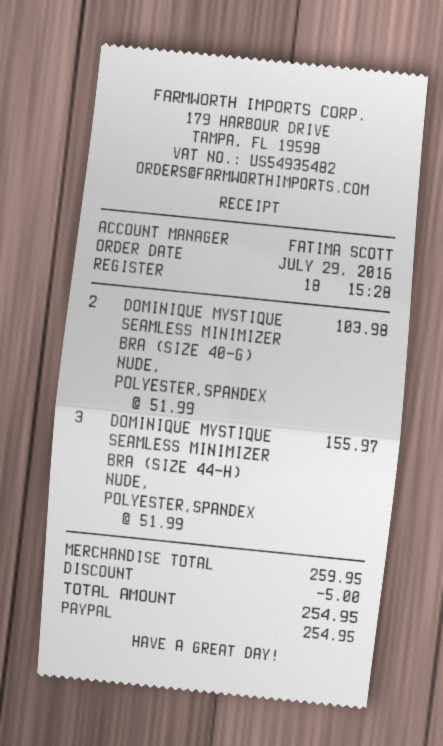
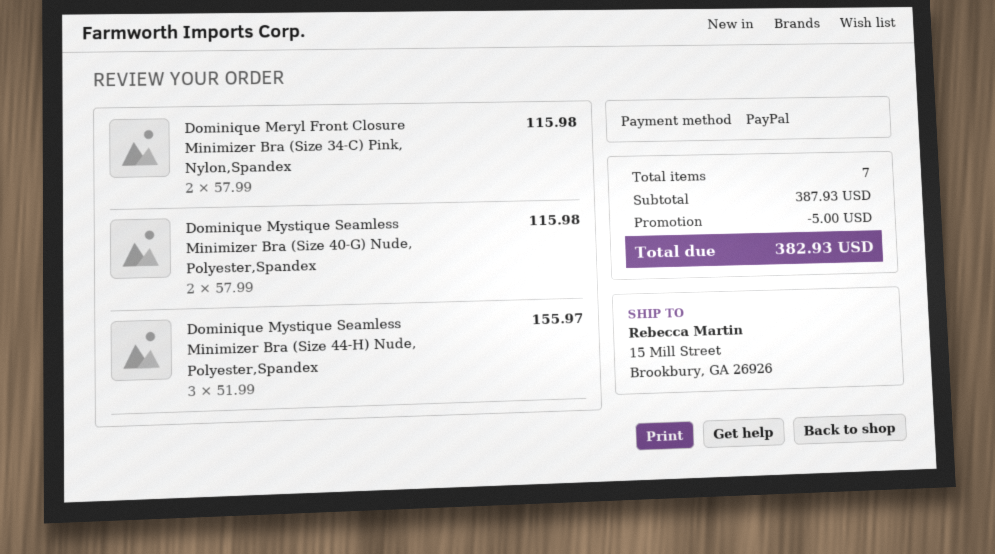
DOMINIQUE MYSTIQUE SEAMLESS MINIMIZER BRA (SIZE 40-G) NUDE, POLYESTER,SPANDEX: 2 x 51.99 = 103.98 -> 2 x 57.99 = 115.98
Dominique Meryl Front Closure Minimizer Bra (Size 34-C) Pink, Nylon,Spandex: none -> 2 x 57.99 = 115.98
subtotal: 259.95 -> 387.93
total: 254.95 -> 382.93

